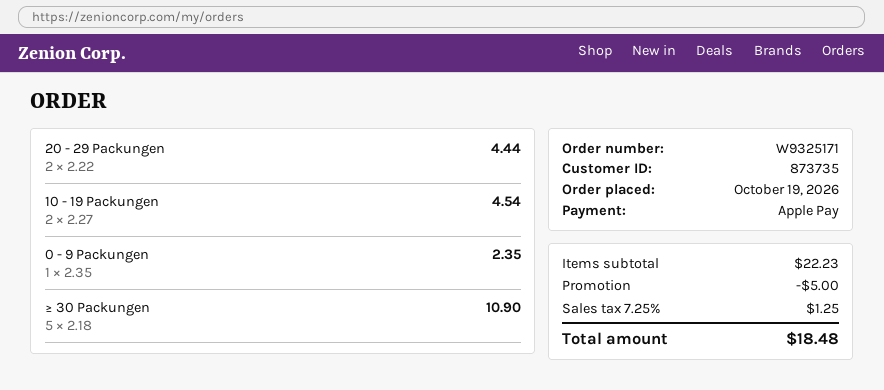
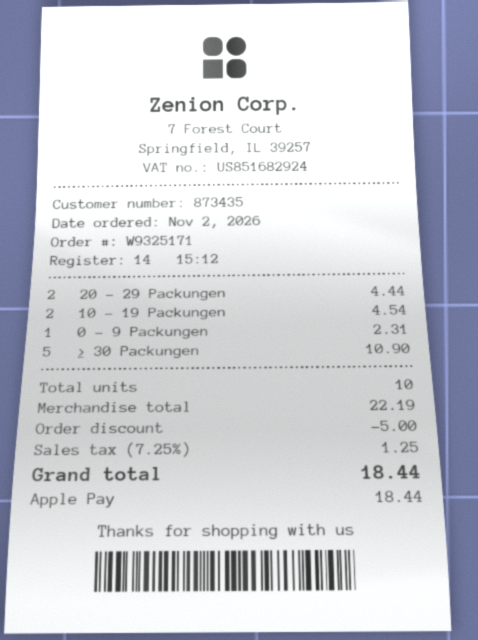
order date: 2026-10-19 -> 2026-11-02
customer number: 873735 -> 873435
0 - 9 Packungen: 1 for 2.35 -> 1 for 2.31
subtotal: 22.23 -> 22.19
total: 18.48 -> 18.44

